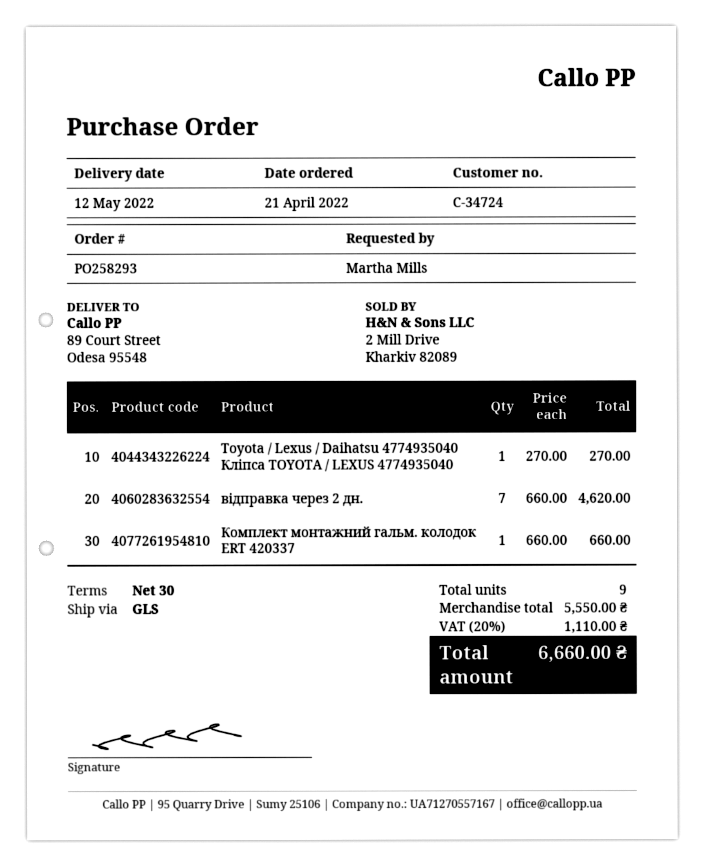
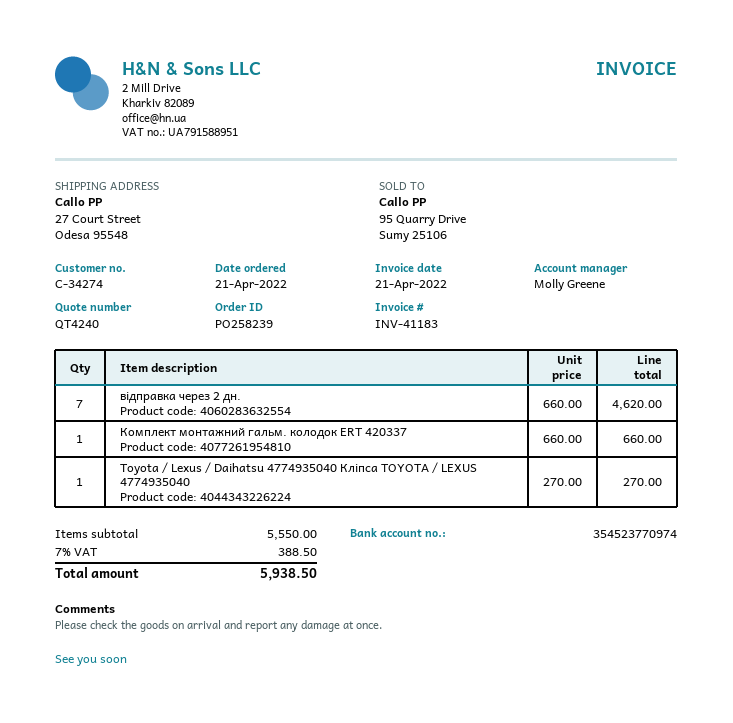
order number: PO258293 -> PO258239
customer number: C-34724 -> C-34274
ship to: 89 Court Street, Odesa 95548 -> 27 Court Street, Odesa 95548
tax: 20% = 1110.00 -> 7% = 388.50
total: 6660.00 -> 5938.50

